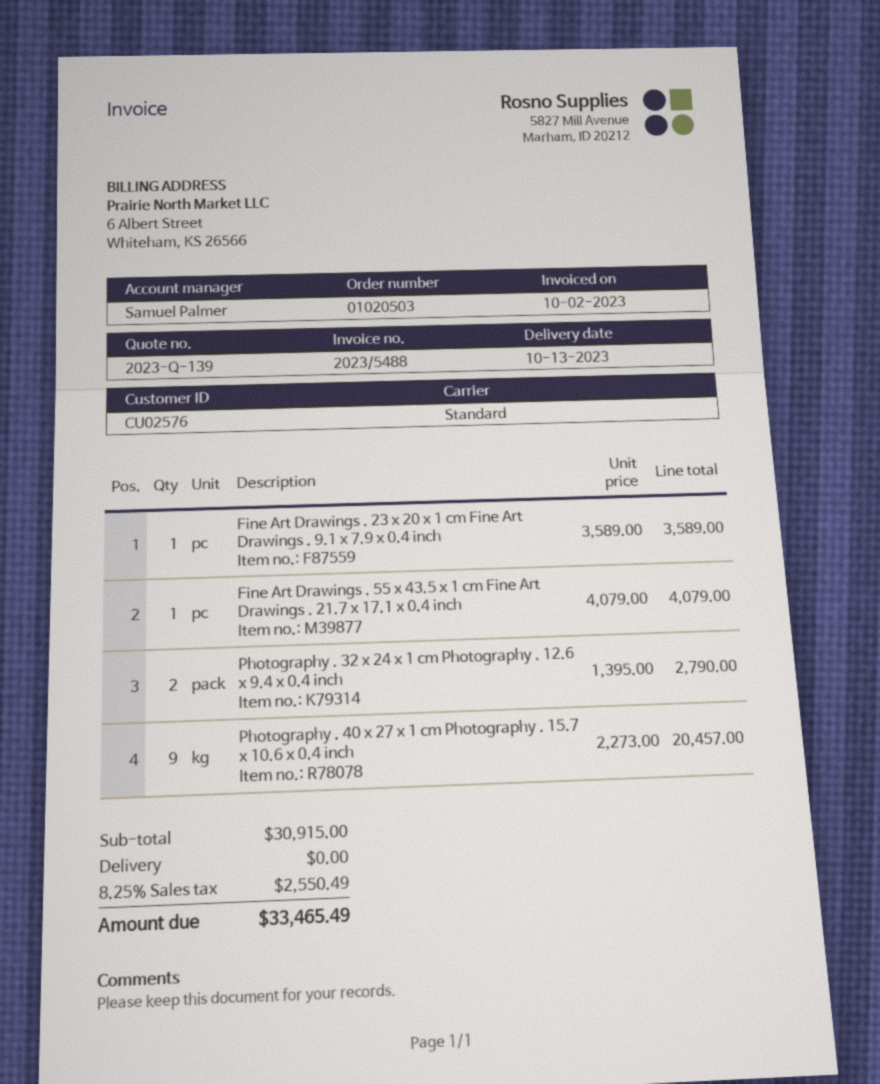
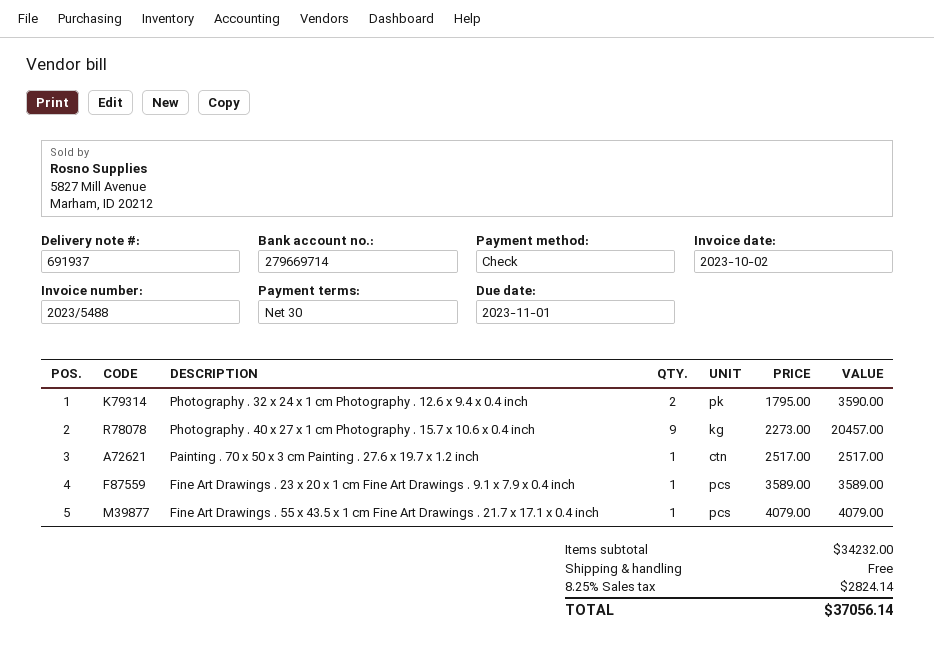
Photography . 32 x 24 x 1 cm Photography . 12.6 x 9.4 x 0.4 inch: 2 x 1395.00 = 2790.00 -> 2 x 1795.00 = 3590.00
Painting . 70 x 50 x 3 cm Painting . 27.6 x 19.7 x 1.2 inch: none -> 1 x 2517.00 = 2517.00
subtotal: 30915.00 -> 34232.00
tax: 8.25% = 2550.49 -> 8.25% = 2824.14
total: 33465.49 -> 37056.14

